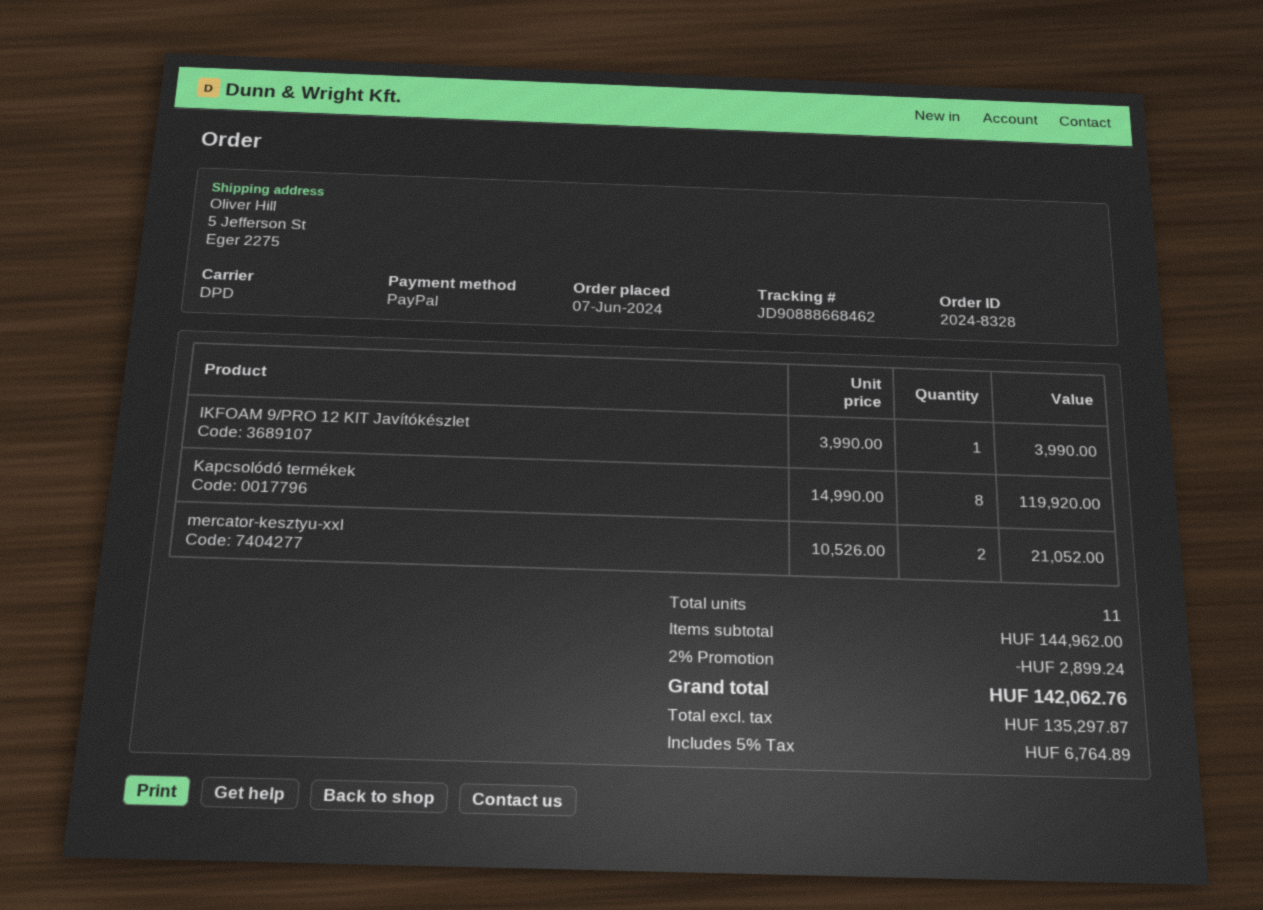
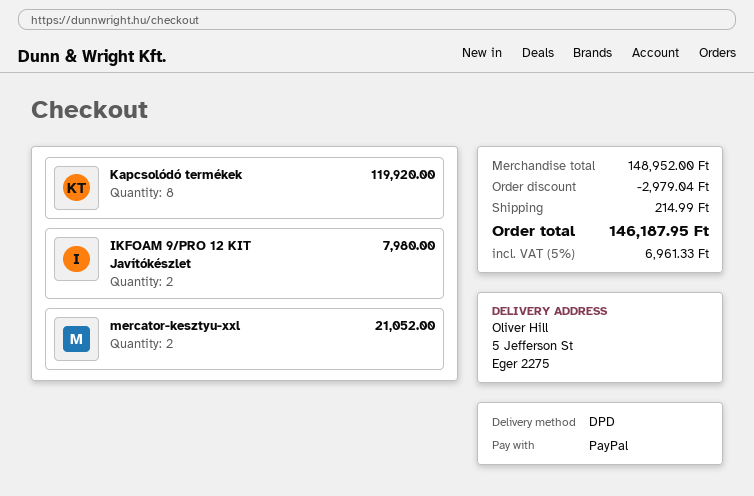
IKFOAM 9/PRO 12 KIT Javítókészlet: 1 for 3990.00 -> 2 for 7980.00
subtotal: 144962.00 -> 148952.00
discount: 2899.24 -> 2979.04
shipping: none -> 214.99
tax: 5% = 6764.89 -> 5% = 6961.33
total: 142062.76 -> 146187.95

